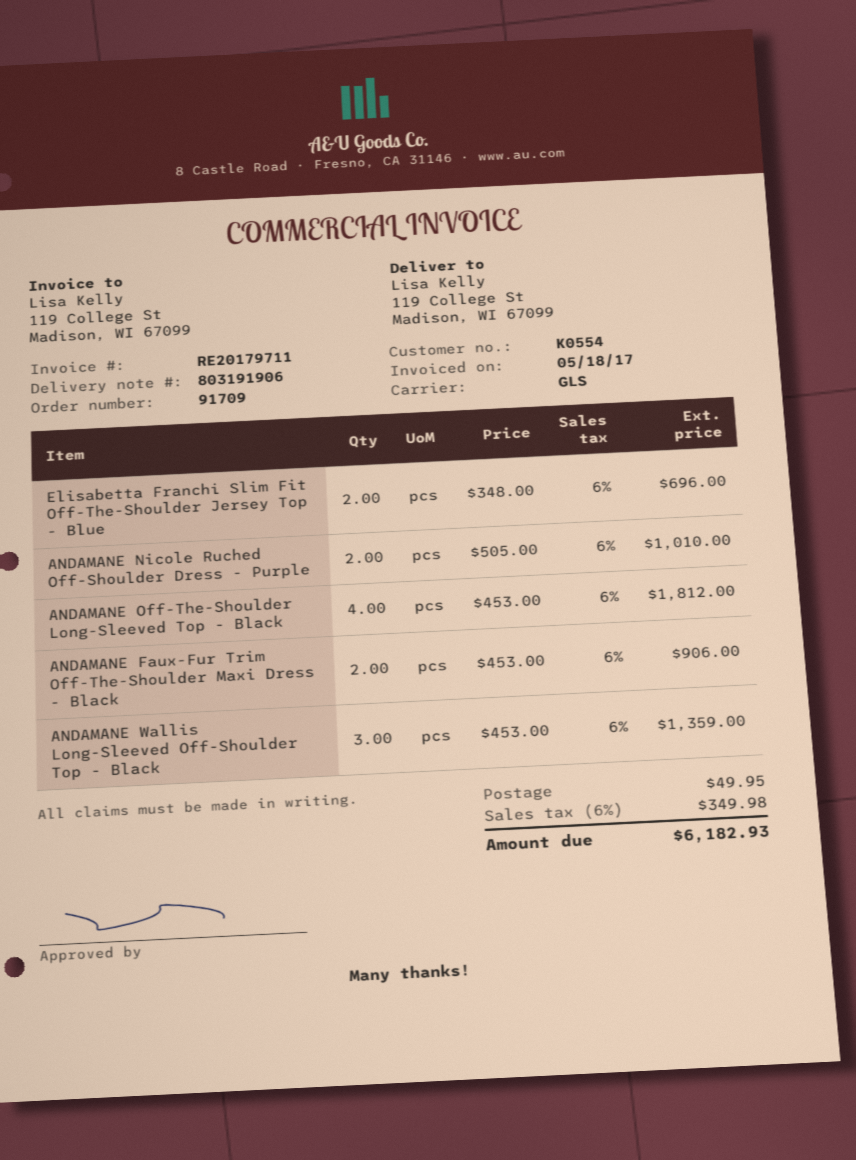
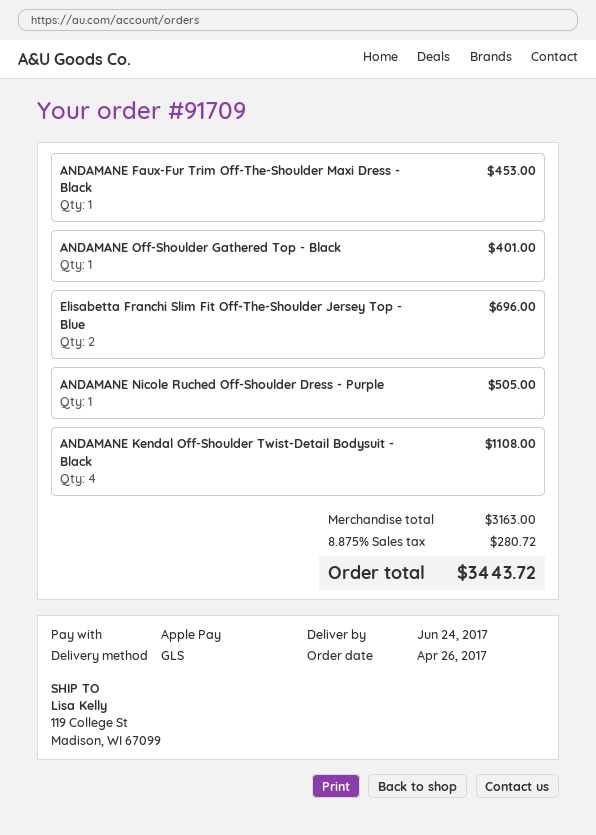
ANDAMANE Nicole Ruched Off-Shoulder Dress - Purple: 2 for 1010.00 -> 1 for 505.00
ANDAMANE Off-The-Shoulder Long-Sleeved Top - Black: 4 for 1812.00 -> none
ANDAMANE Faux-Fur Trim Off-The-Shoulder Maxi Dress - Black: 2 for 906.00 -> 1 for 453.00
ANDAMANE Wallis Long-Sleeved Off-Shoulder Top - Black: 3 for 1359.00 -> none
ANDAMANE Off-Shoulder Gathered Top - Black: none -> 1 for 401.00
ANDAMANE Kendal Off-Shoulder Twist-Detail Bodysuit - Black: none -> 4 for 1108.00
shipping: 49.95 -> none
tax: 6% = 349.98 -> 8.875% = 280.72
total: 6182.93 -> 3443.72

